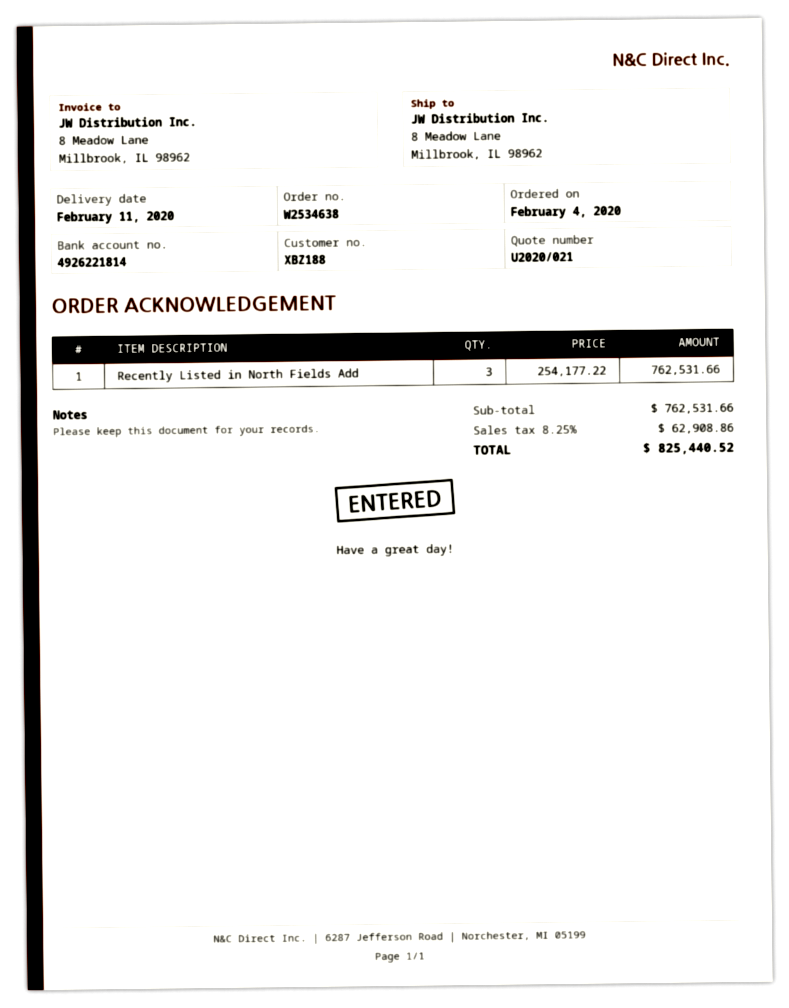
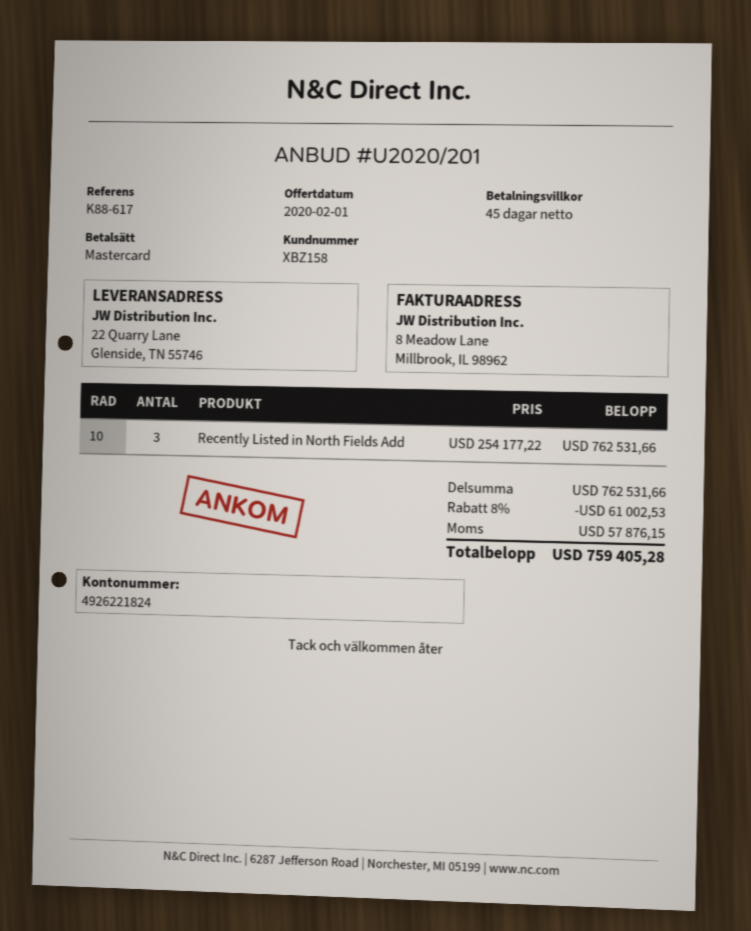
quote number: U2020/021 -> U2020/201
customer number: XBZ188 -> XBZ158
bank account: 4926221814 -> 4926221824
ship to: 8 Meadow Lane, Millbrook, IL 98962 -> 22 Quarry Lane, Glenside, TN 55746
discount: none -> 8% = 61002.53
tax: 62908.86 -> 57876.15
total: 825440.52 -> 759405.28

